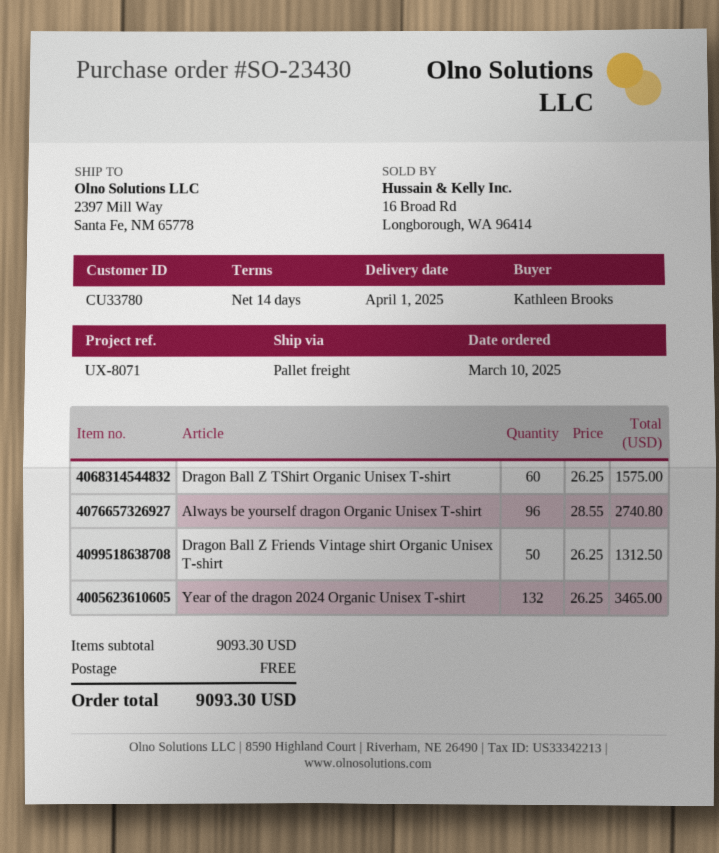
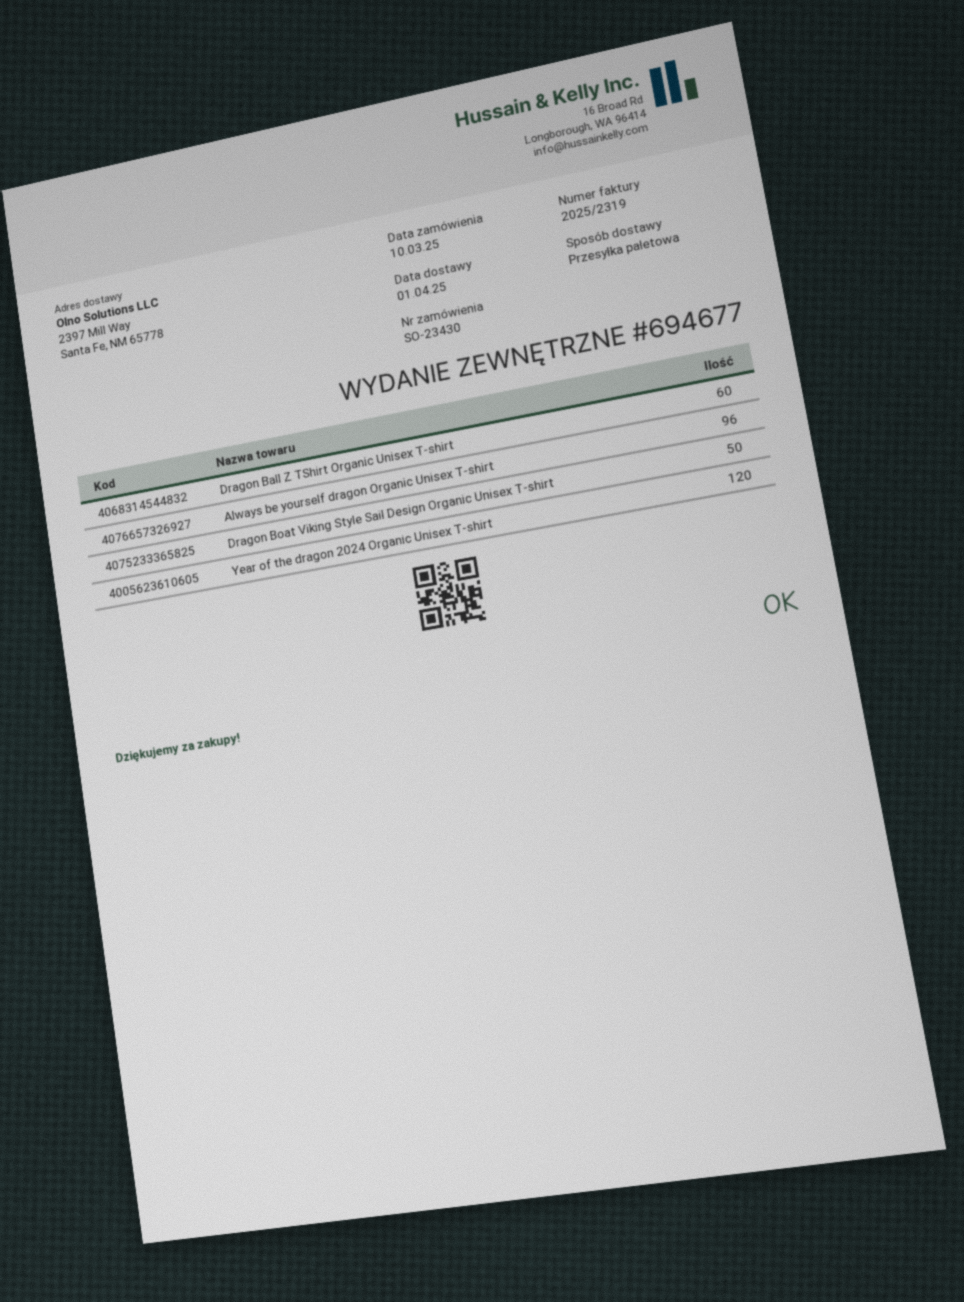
Dragon Ball Z Friends Vintage shirt Organic Unisex T-shirt: 50 -> none
Year of the dragon 2024 Organic Unisex T-shirt: 132 -> 120
Dragon Boat Viking Style Sail Design Organic Unisex T-shirt: none -> 50

